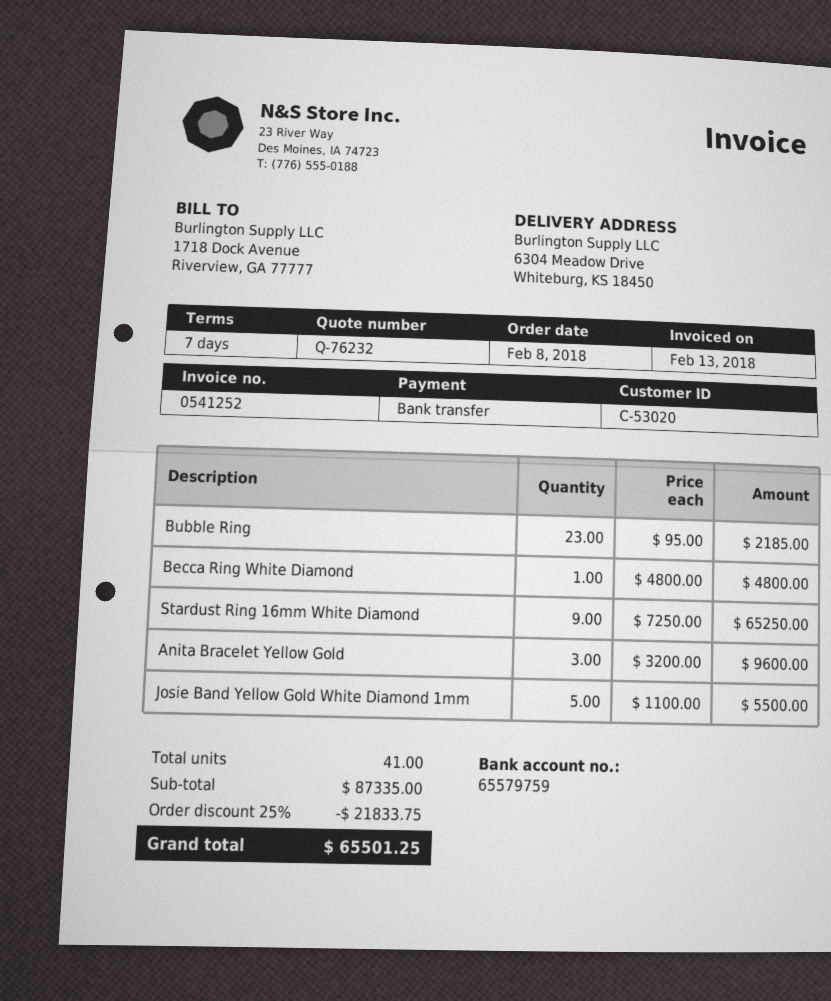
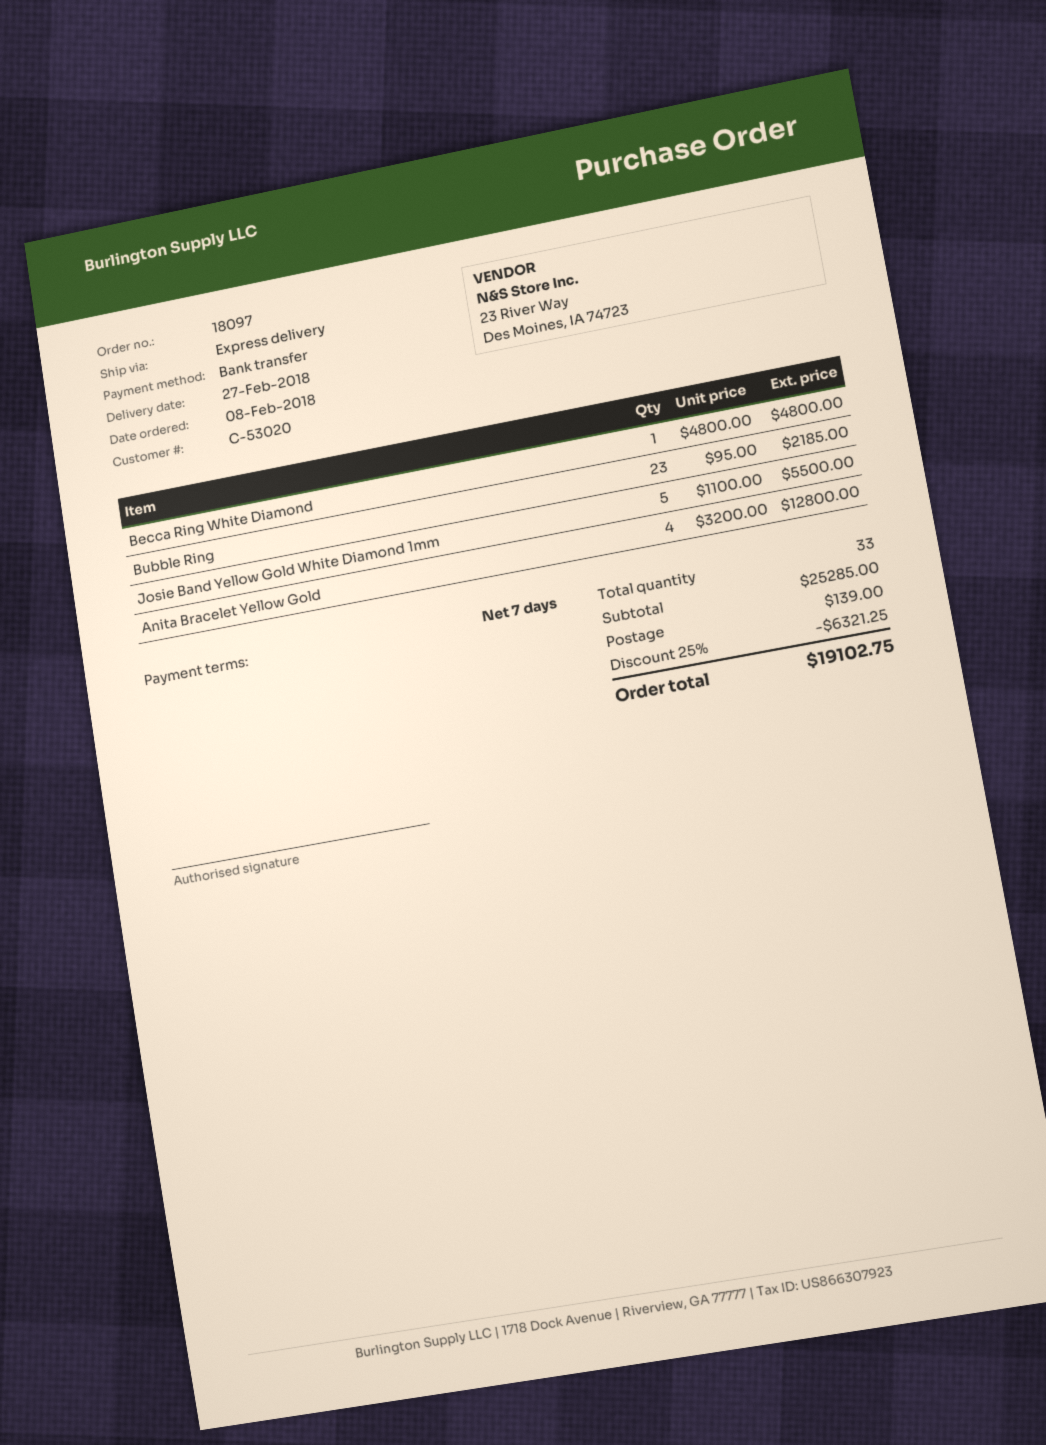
Stardust Ring 16mm White Diamond: 9 x 7250.00 = 65250.00 -> none
Anita Bracelet Yellow Gold: 3 x 3200.00 = 9600.00 -> 4 x 3200.00 = 12800.00
total quantity: 41 -> 33
subtotal: 87335.00 -> 25285.00
discount: 25% = 21833.75 -> 25% = 6321.25
shipping: none -> 139.00
total: 65501.25 -> 19102.75

